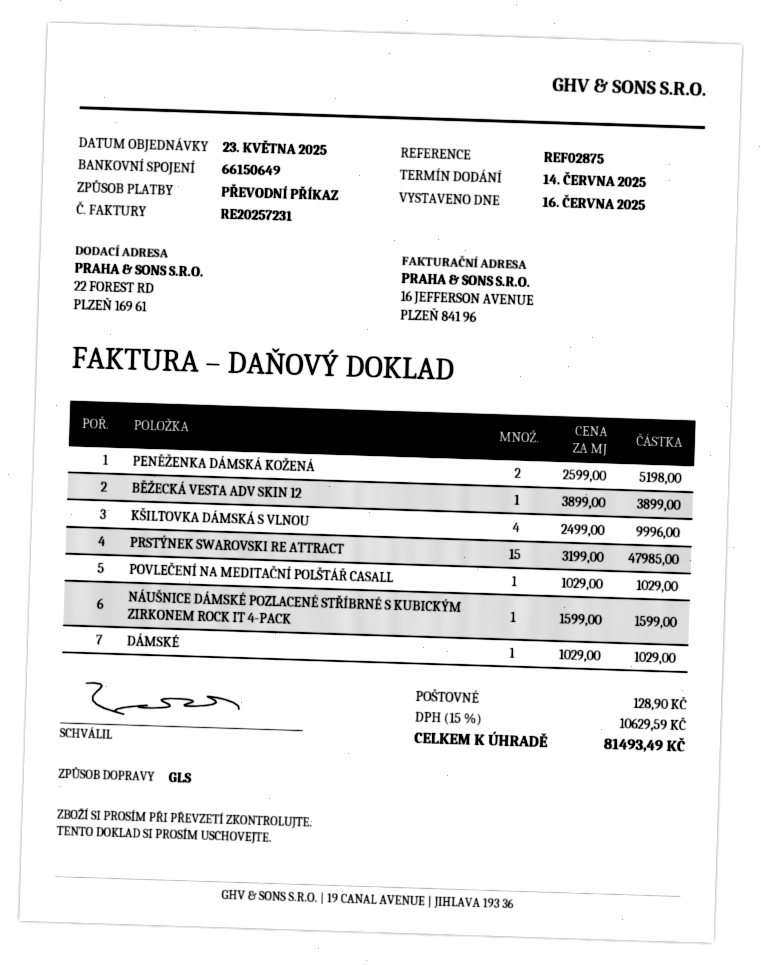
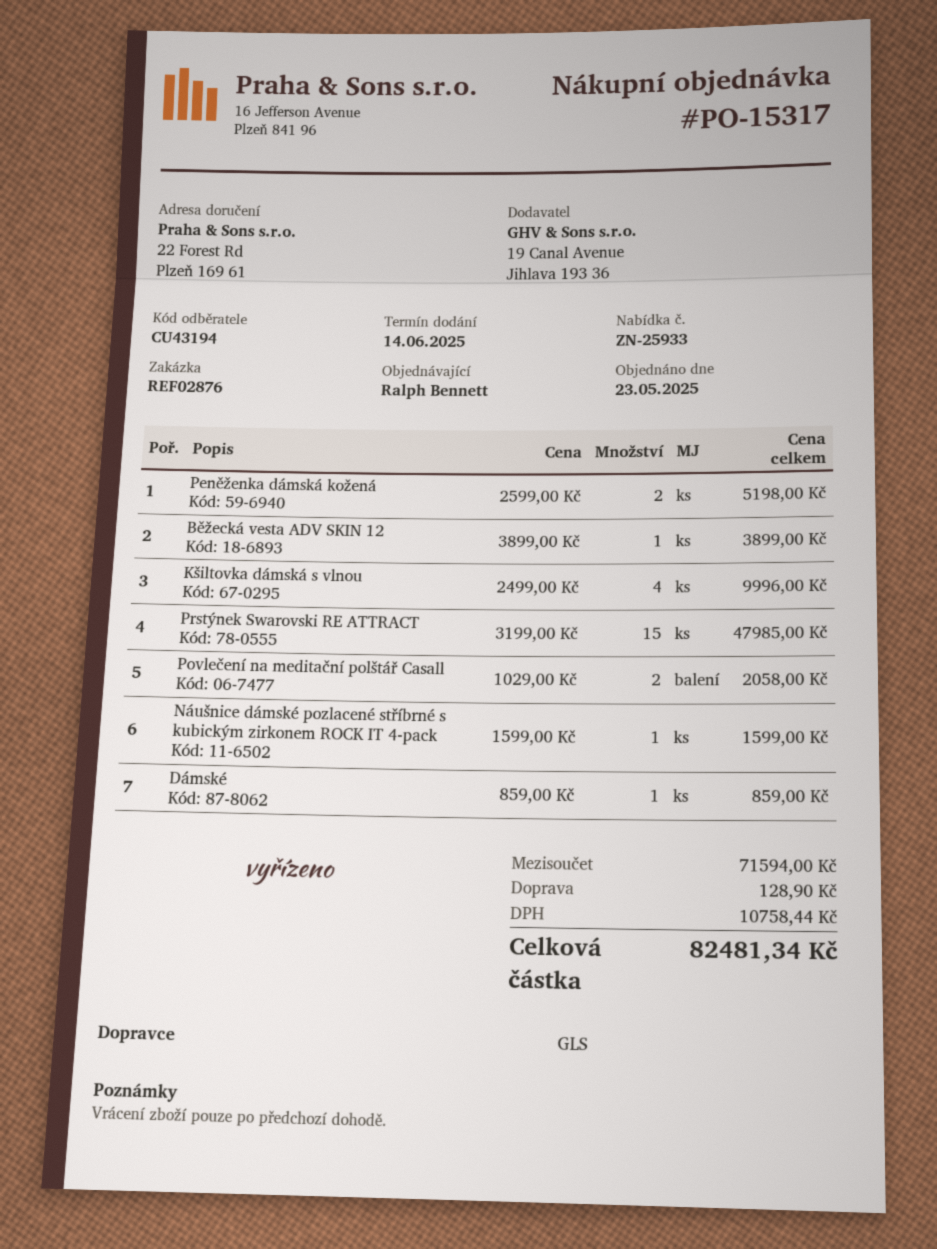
reference: REF02875 -> REF02876
POVLEČENÍ NA MEDITAČNÍ POLŠTÁŘ CASALL: 1 x 1029.00 = 1029.00 -> 2 x 1029.00 = 2058.00
DÁMSKÉ: 1 x 1029.00 = 1029.00 -> 1 x 859.00 = 859.00
tax: 10629.59 -> 10758.44
total: 81493.49 -> 82481.34

